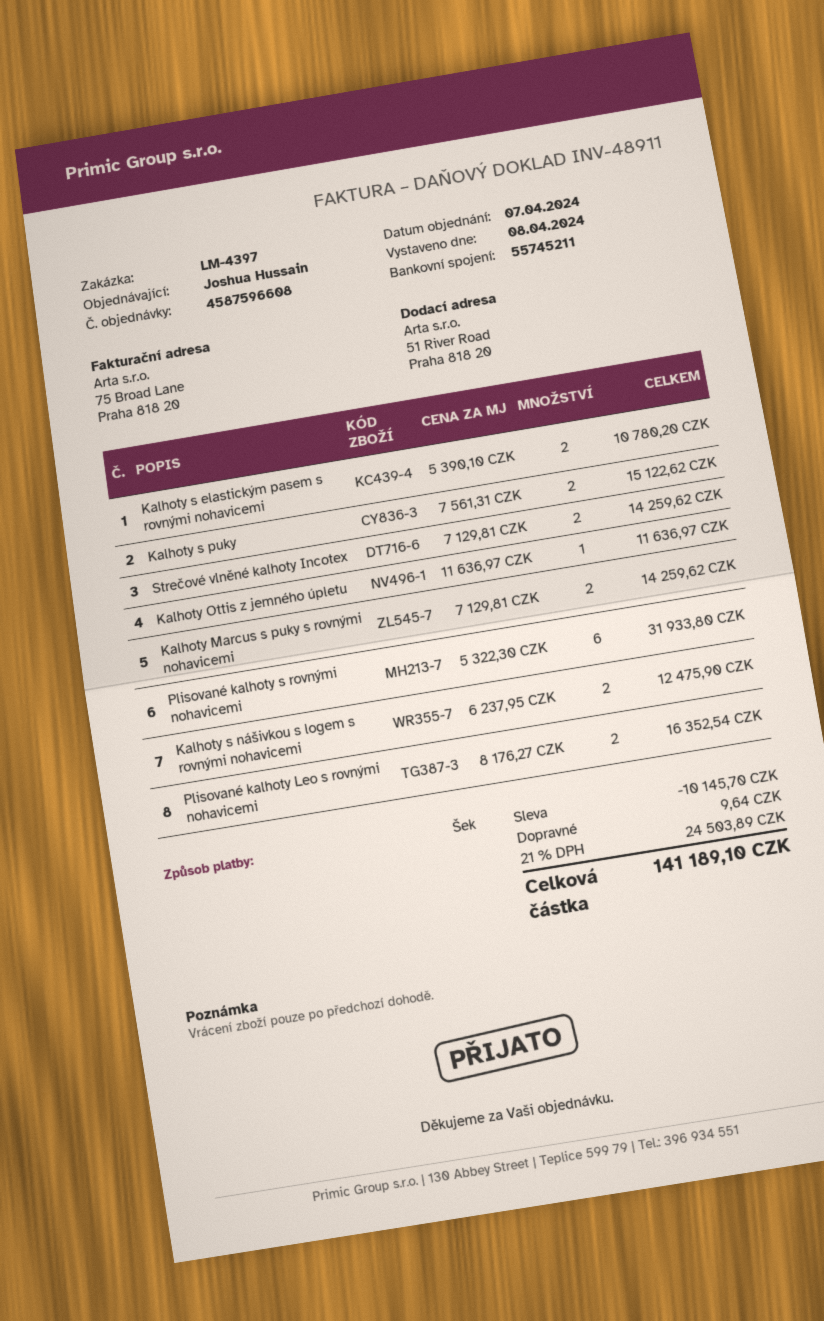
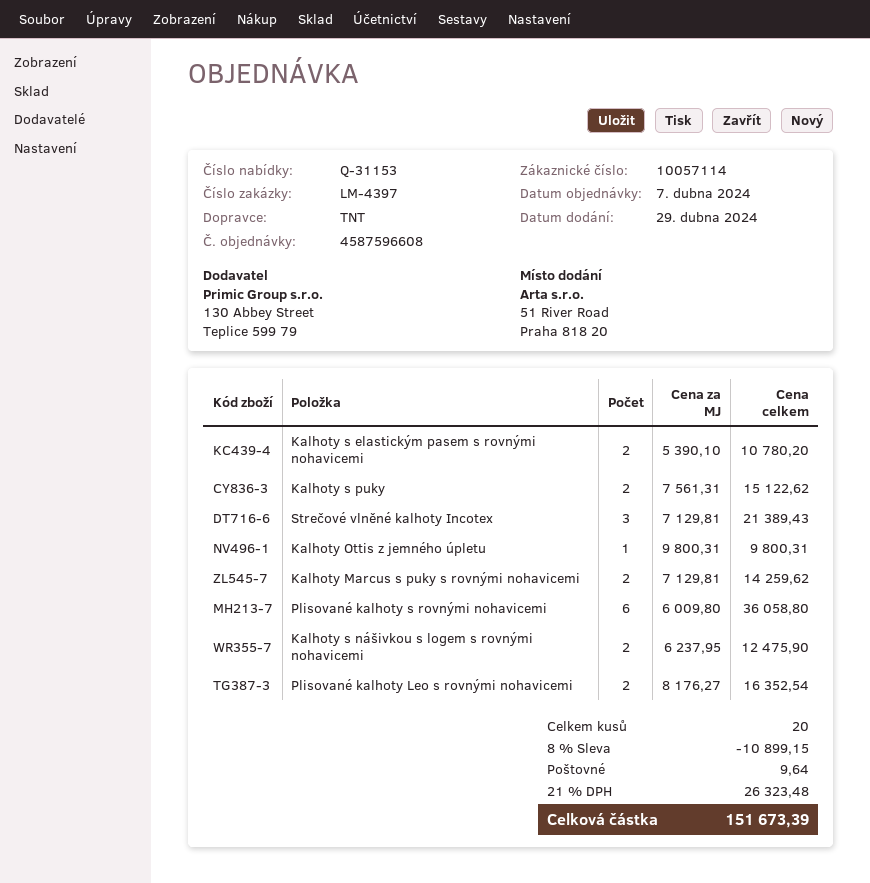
Strečové vlněné kalhoty Incotex: 2 x 7129.81 = 14259.62 -> 3 x 7129.81 = 21389.43
Kalhoty Ottis z jemného úpletu: 1 x 11636.97 = 11636.97 -> 1 x 9800.31 = 9800.31
Plisované kalhoty s rovnými nohavicemi: 6 x 5322.30 = 31933.80 -> 6 x 6009.80 = 36058.80
discount: 10145.70 -> 10899.15
tax: 21% = 24503.89 -> 21% = 26323.48
total: 141189.10 -> 151673.39

